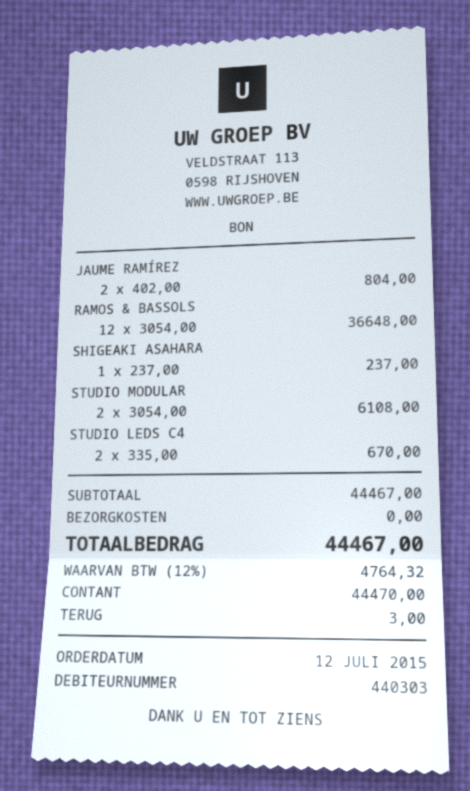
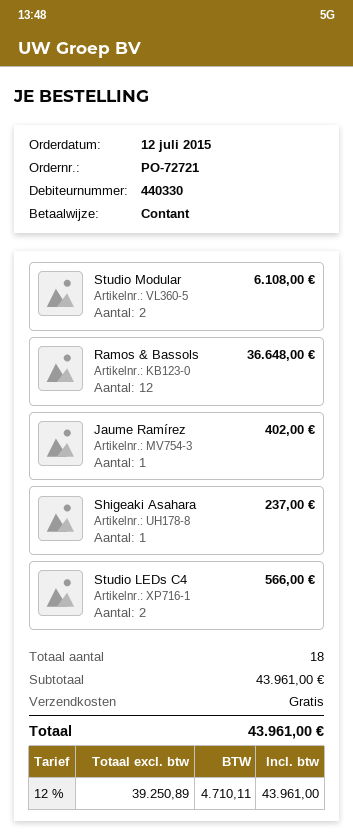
customer number: 440303 -> 440330
JAUME RAMÍREZ: 2 for 804.00 -> 1 for 402.00
STUDIO LEDS C4: 2 for 670.00 -> 2 for 566.00
subtotal: 44467.00 -> 43961.00
tax: 12% = 4764.32 -> 12% = 4710.11
total: 44467.00 -> 43961.00

